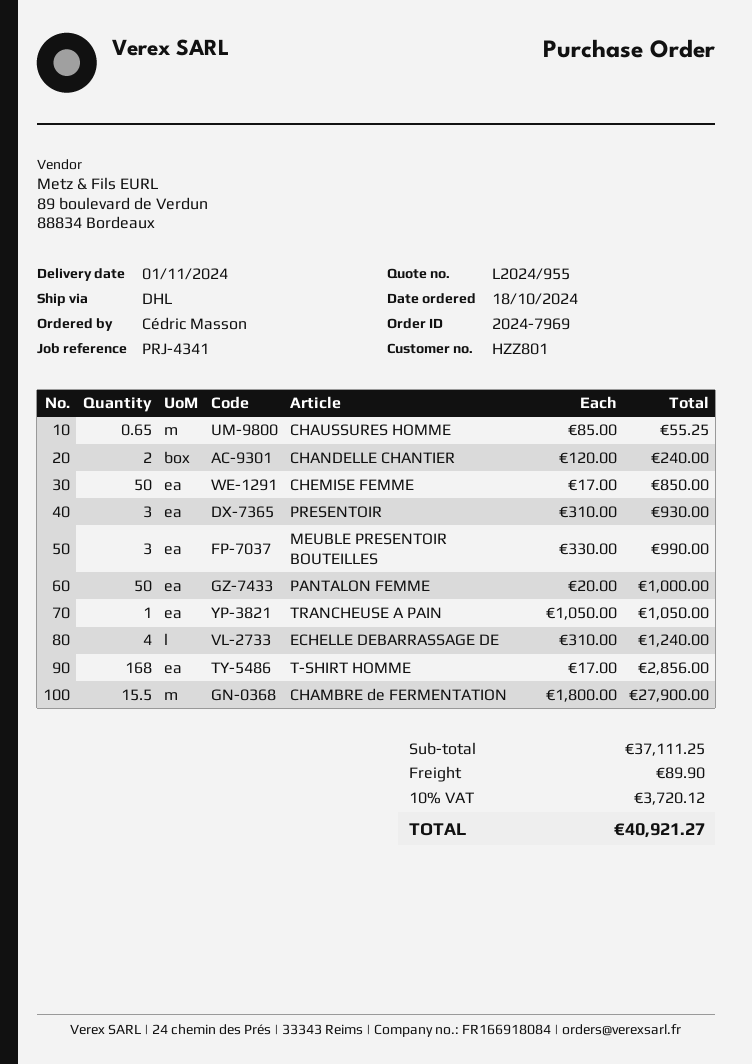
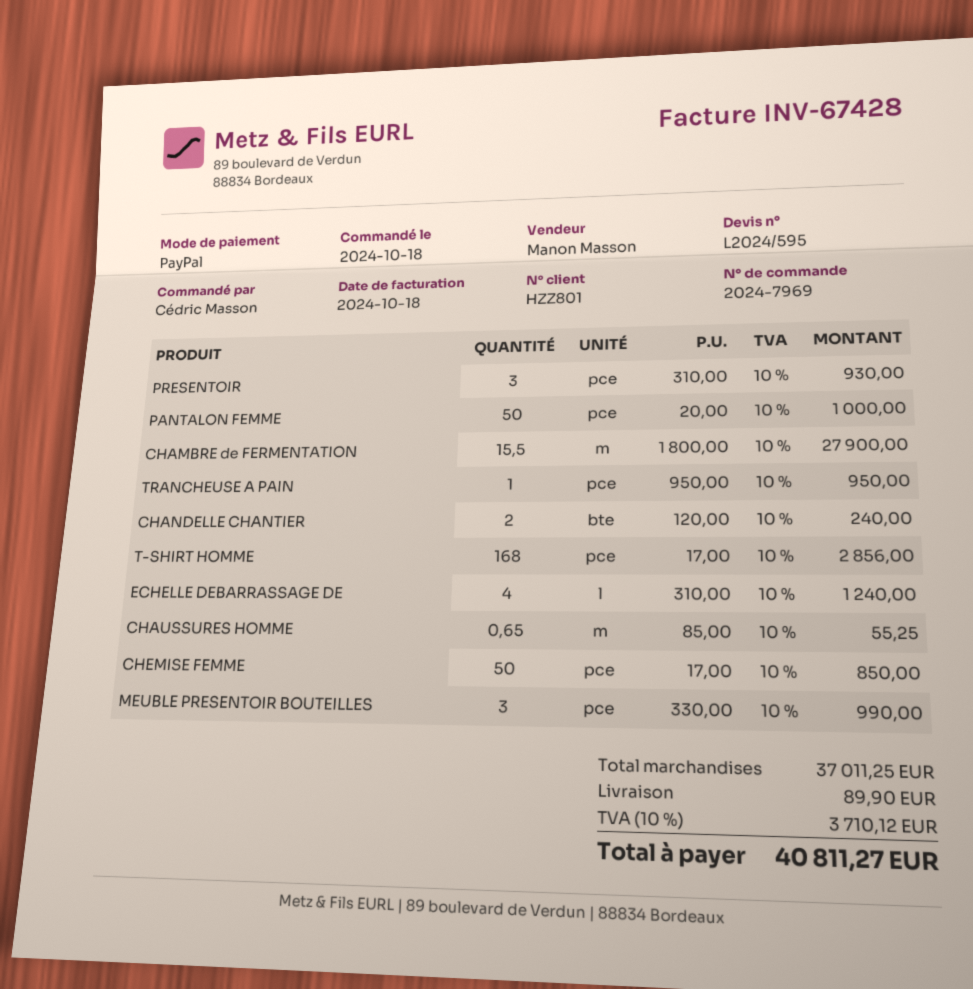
quote number: L2024/955 -> L2024/595
TRANCHEUSE A PAIN: 1 x 1050.00 = 1050.00 -> 1 x 950.00 = 950.00
subtotal: 37111.25 -> 37011.25
tax: 10% = 3720.12 -> 10% = 3710.12
total: 40921.27 -> 40811.27

